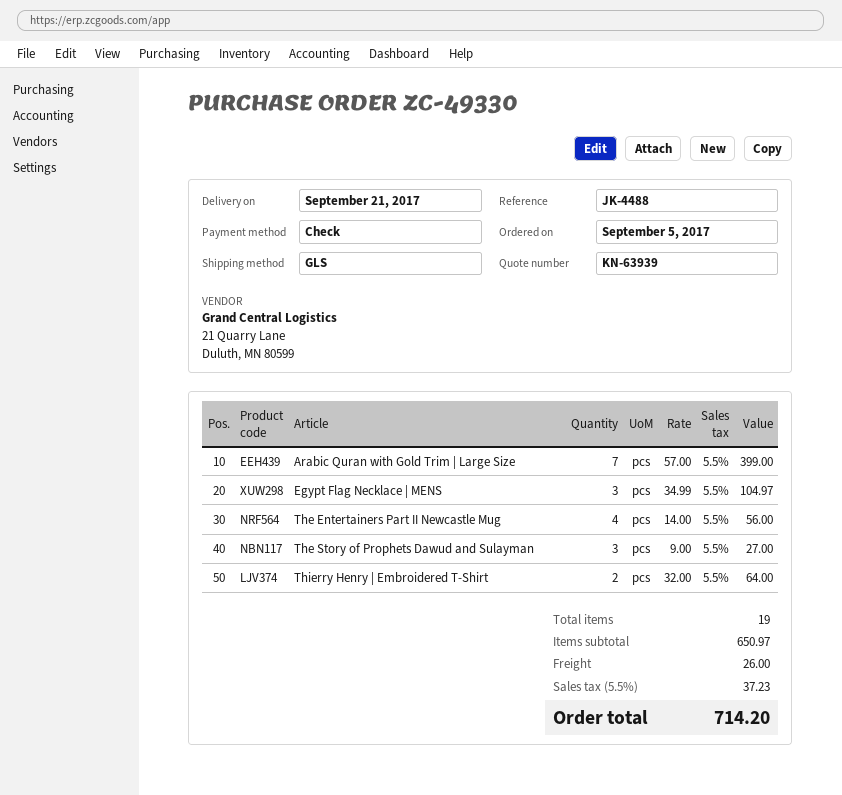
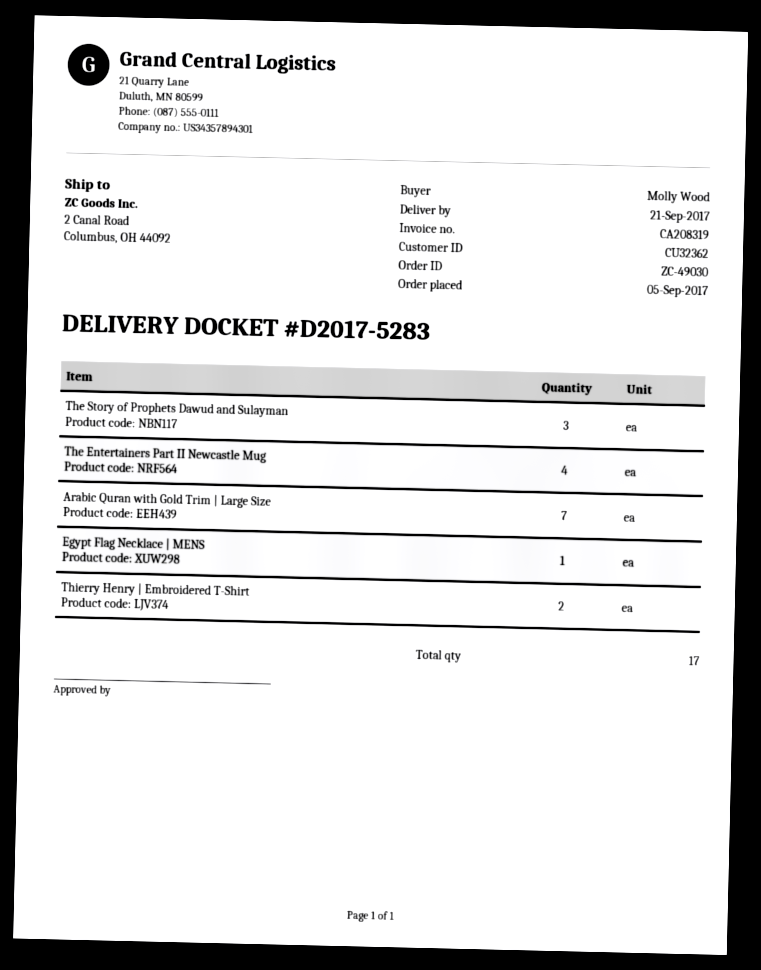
order number: ZC-49330 -> ZC-49030
Egypt Flag Necklace | MENS: 3 -> 1
total quantity: 19 -> 17

